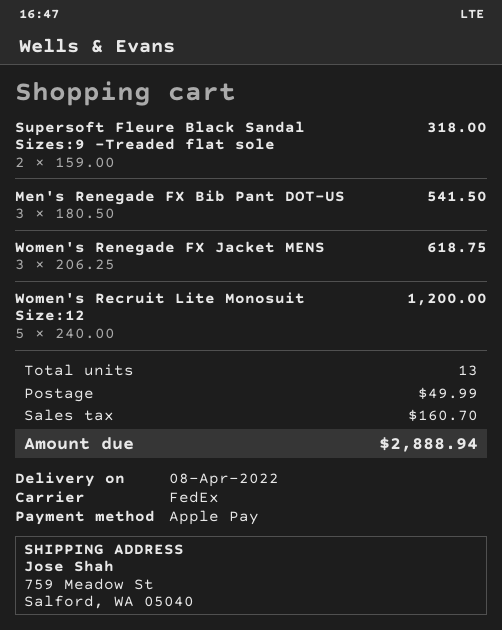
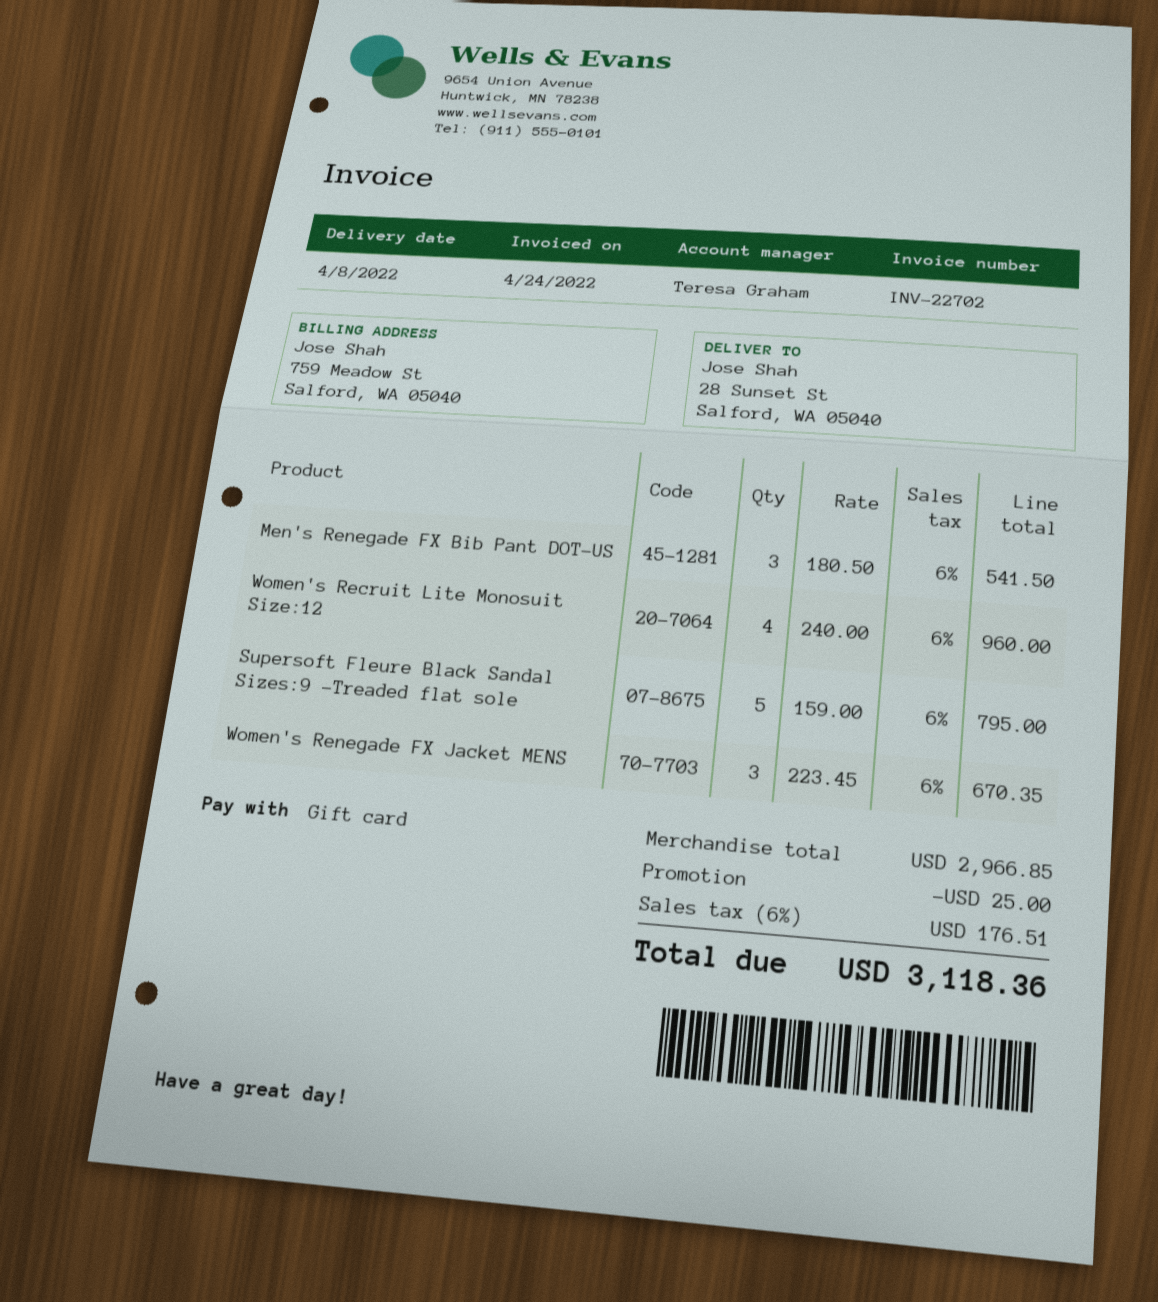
payment method: Apple Pay -> gift card
ship to: 759 Meadow St, Salford, WA 05040 -> 28 Sunset St, Salford, WA 05040
Supersoft Fleure Black Sandal Sizes:9 -Treaded flat sole: 2 x 159.00 = 318.00 -> 5 x 159.00 = 795.00
Women's Renegade FX Jacket MENS: 3 x 206.25 = 618.75 -> 3 x 223.45 = 670.35
Women's Recruit Lite Monosuit Size:12: 5 x 240.00 = 1200.00 -> 4 x 240.00 = 960.00
discount: none -> 25.00
shipping: 49.99 -> none
tax: 160.70 -> 176.51
total: 2888.94 -> 3118.36

